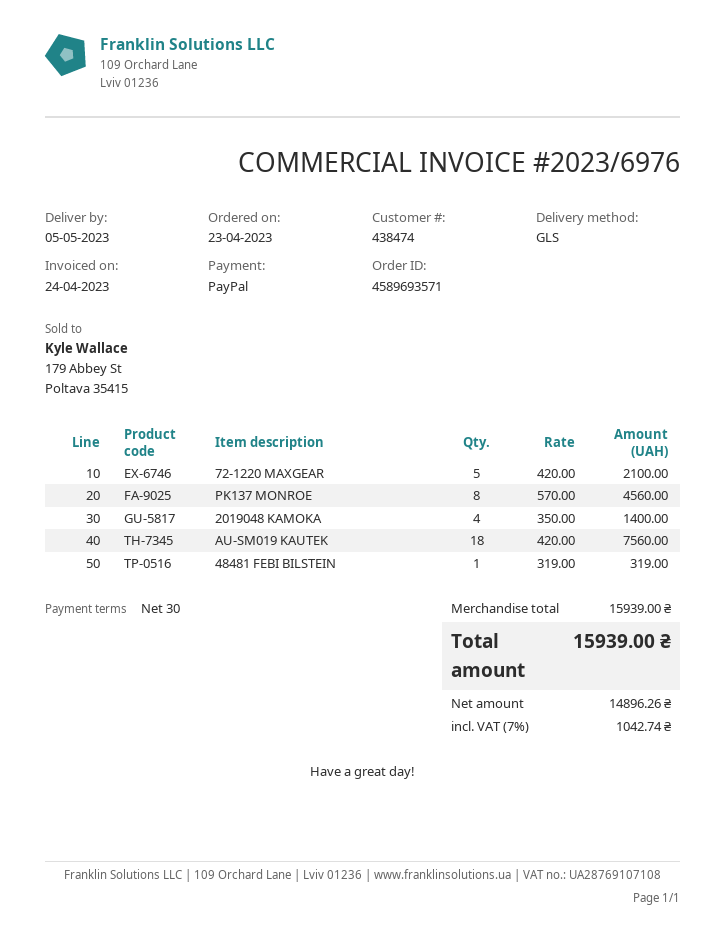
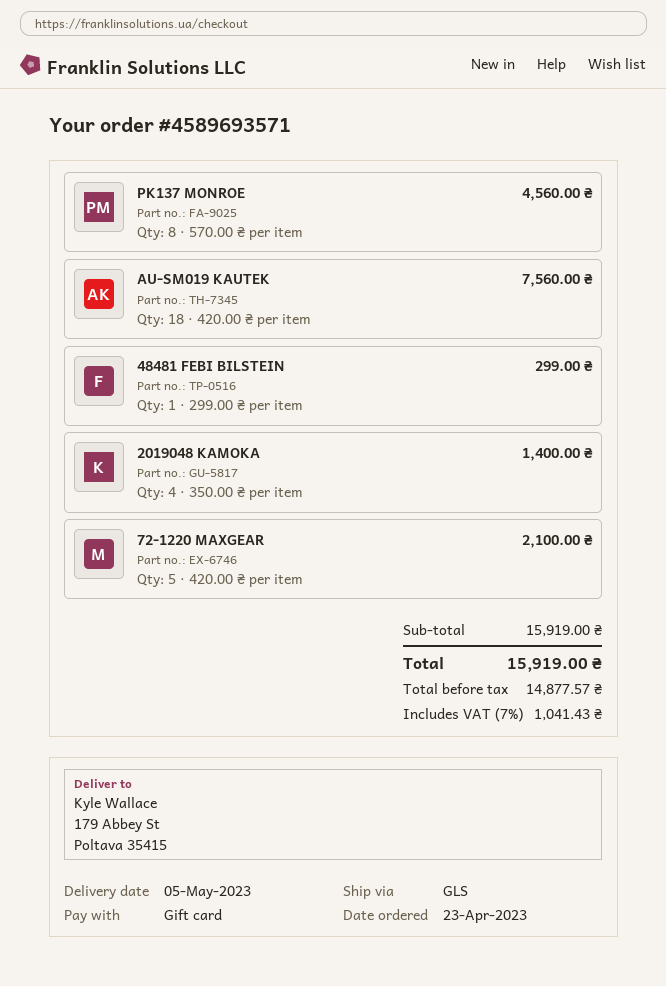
payment method: PayPal -> gift card
48481 FEBI BILSTEIN: 1 x 319.00 = 319.00 -> 1 x 299.00 = 299.00
subtotal: 15939.00 -> 15919.00
net: 14896.26 -> 14877.57
tax: 7% = 1042.74 -> 7% = 1041.43
total: 15939.00 -> 15919.00

